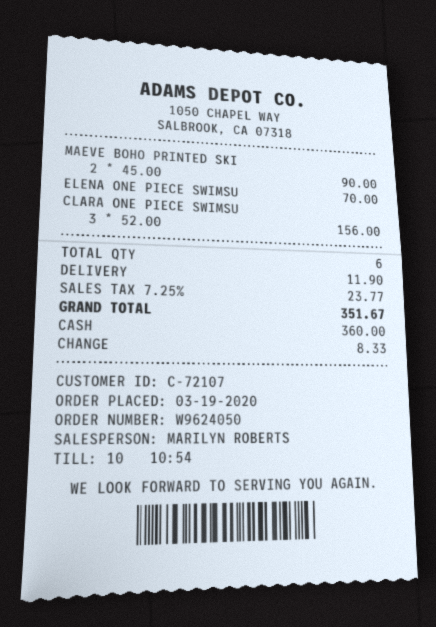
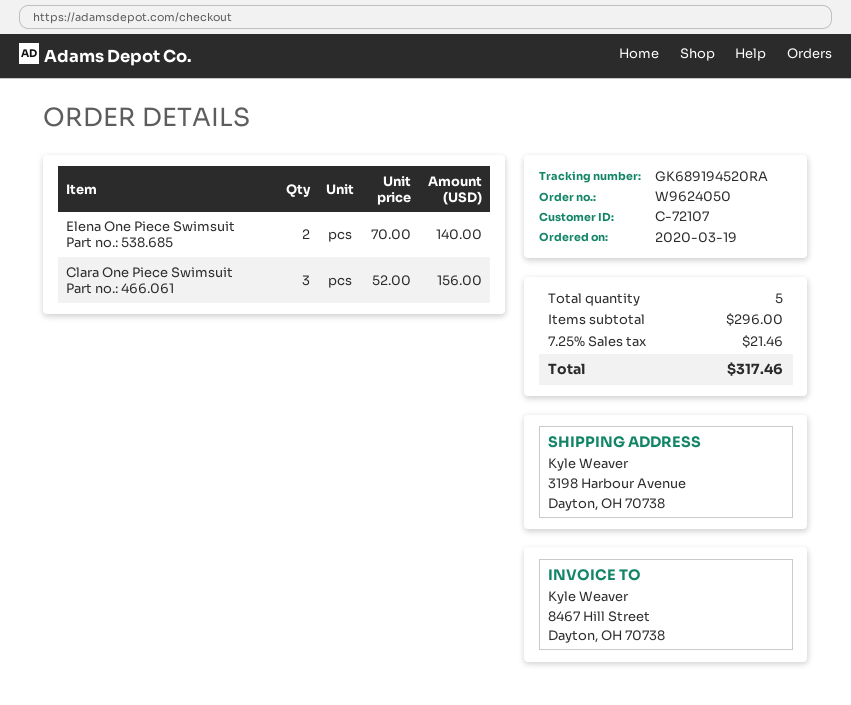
MAEVE BOHO PRINTED SKI: 2 x 45.00 = 90.00 -> none
ELENA ONE PIECE SWIMSU: 1 x 70.00 = 70.00 -> 2 x 70.00 = 140.00
total quantity: 6 -> 5
shipping: 11.90 -> none
tax: 7.25% = 23.77 -> 7.25% = 21.46
total: 351.67 -> 317.46

